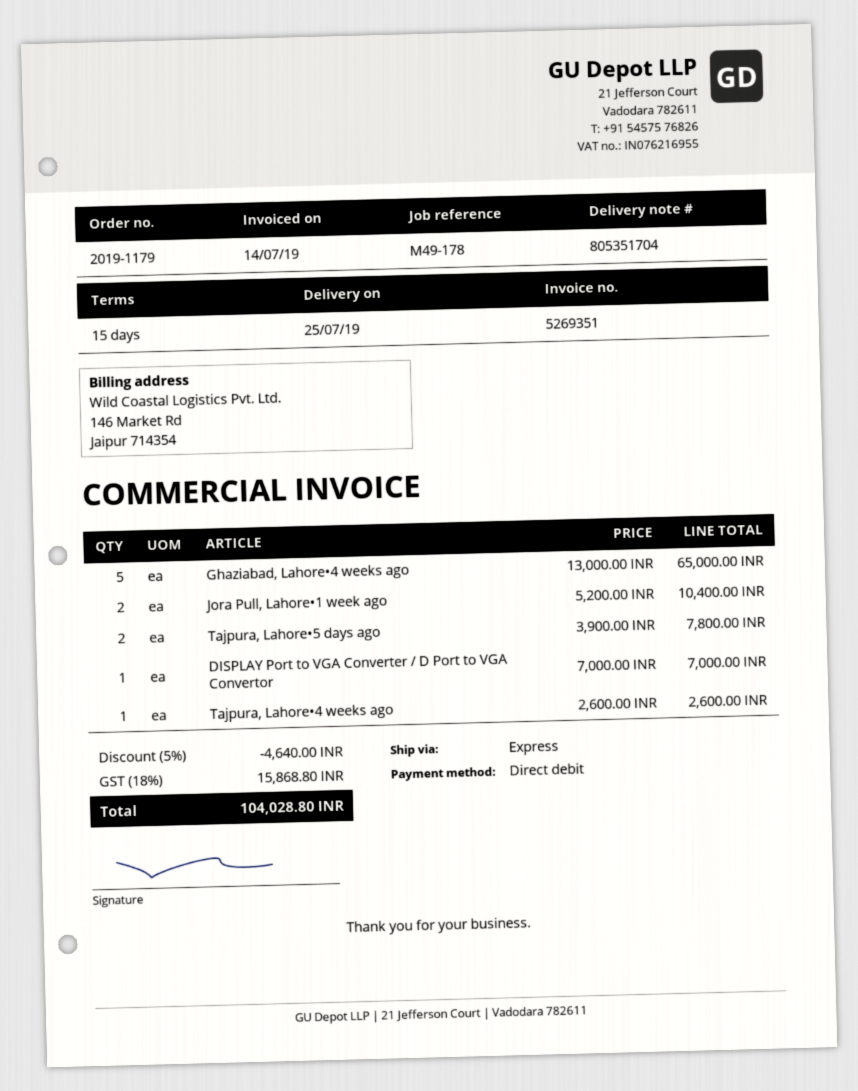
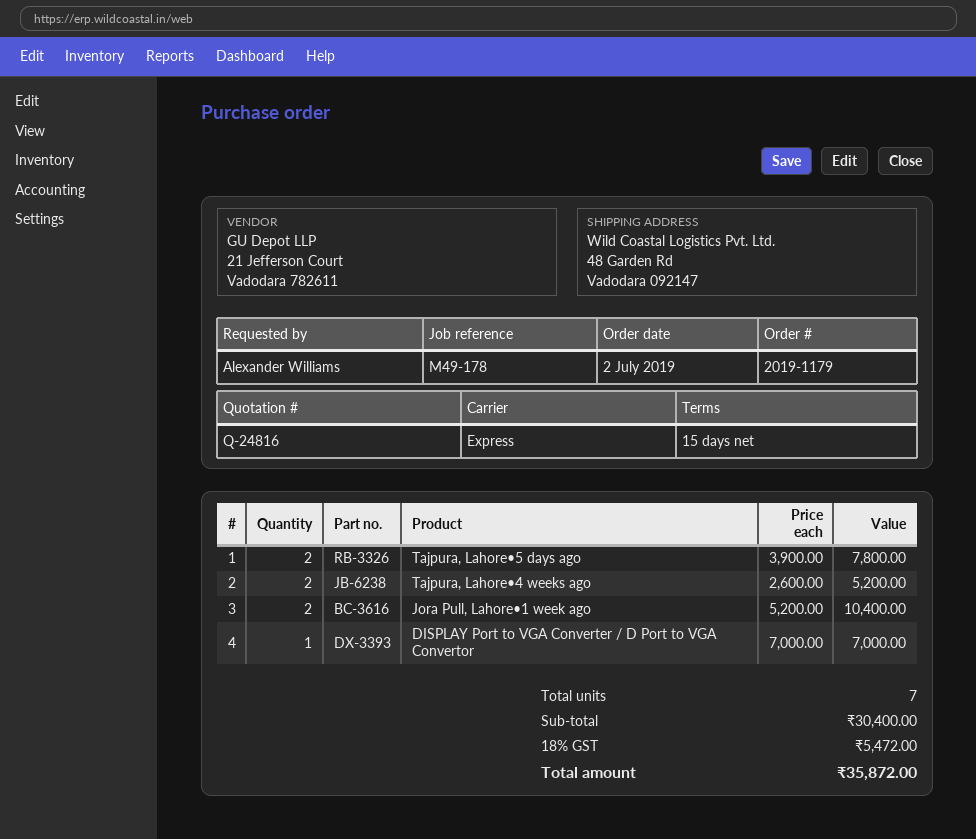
Ghaziabad, Lahore•4 weeks ago: 5 x 13000.00 = 65000.00 -> none
Tajpura, Lahore•4 weeks ago: 1 x 2600.00 = 2600.00 -> 2 x 2600.00 = 5200.00
discount: 5% = 4640.00 -> none
tax: 18% = 15868.80 -> 18% = 5472.00
total: 104028.80 -> 35872.00

